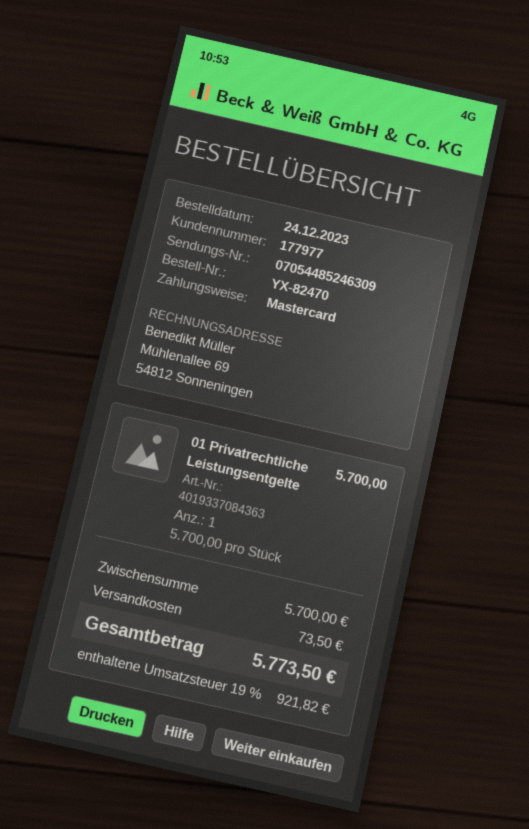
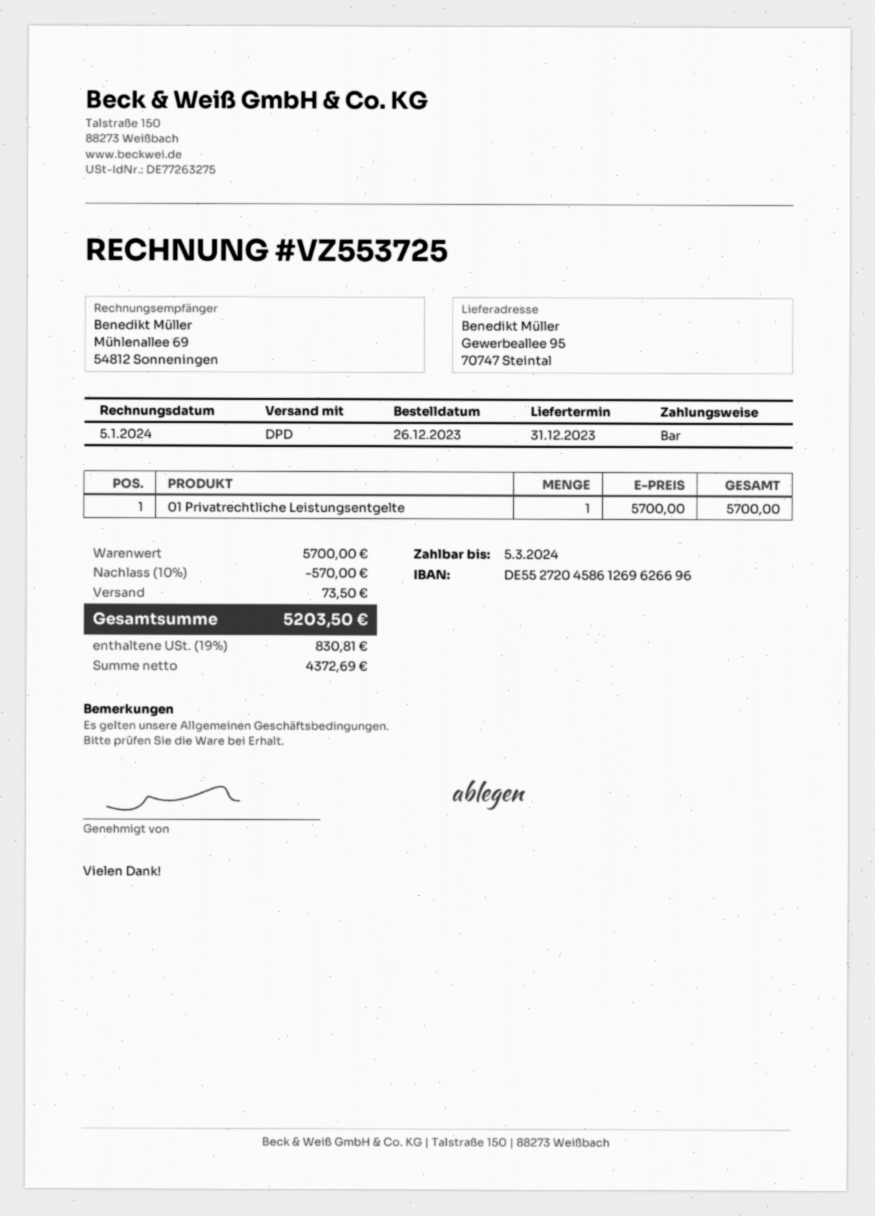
order date: 2023-12-24 -> 2023-12-26
payment method: Mastercard -> cash
discount: none -> 10% = 570.00
tax: 19% = 921.82 -> 19% = 830.81
total: 5773.50 -> 5203.50

